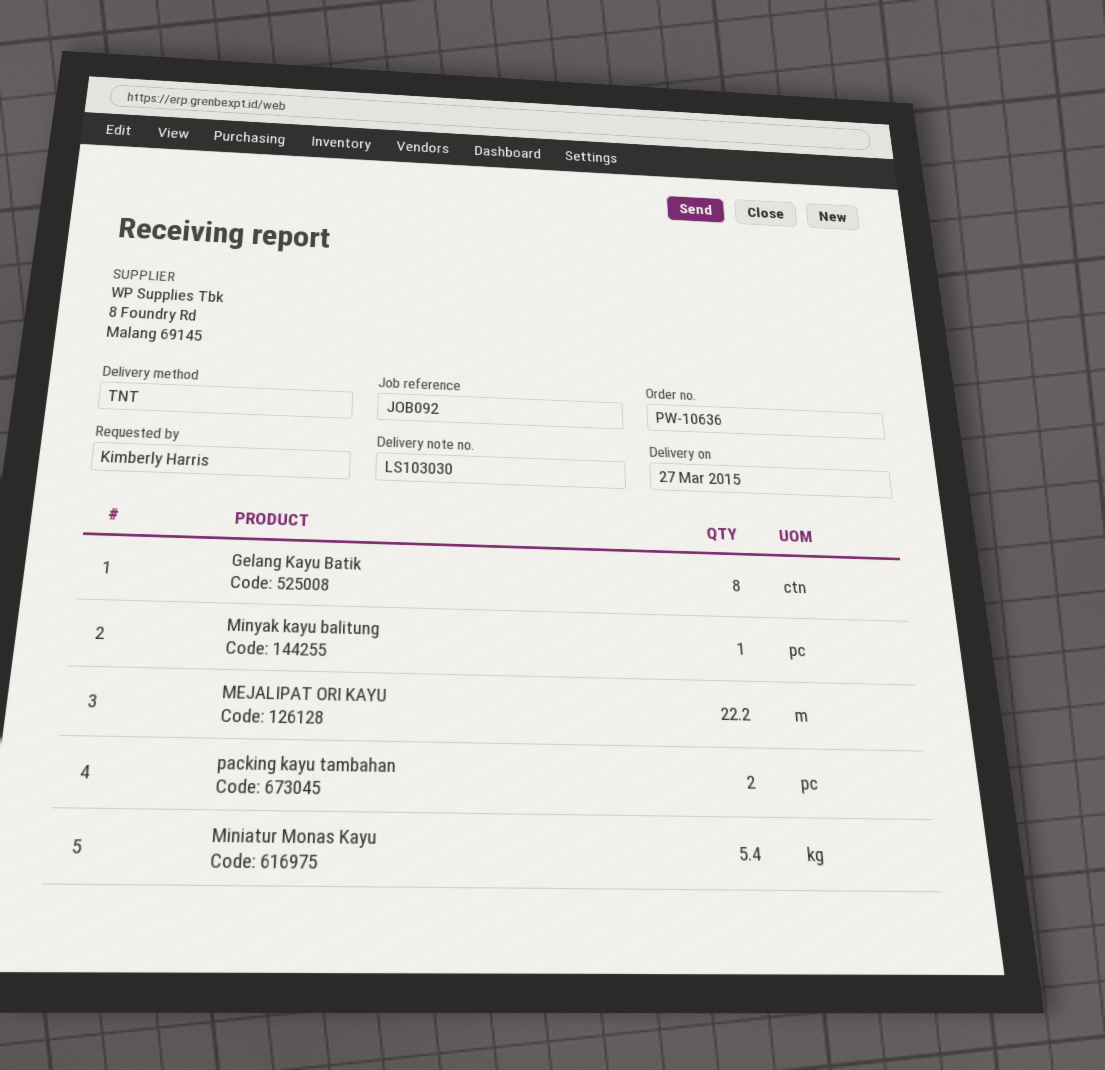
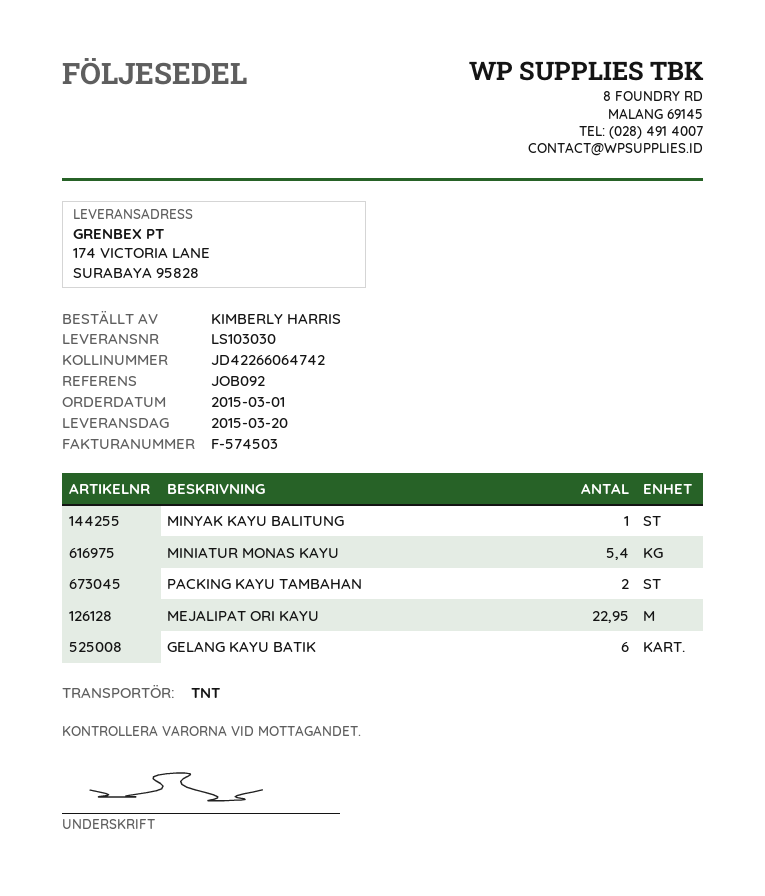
delivery date: 2015-03-27 -> 2015-03-20
Gelang Kayu Batik: 8 -> 6
MEJALIPAT ORI KAYU: 22.2 -> 22.95

